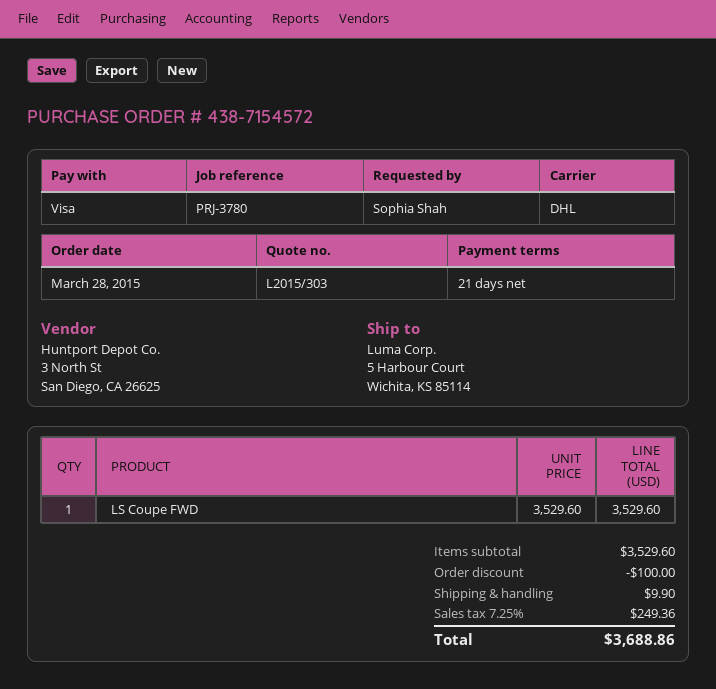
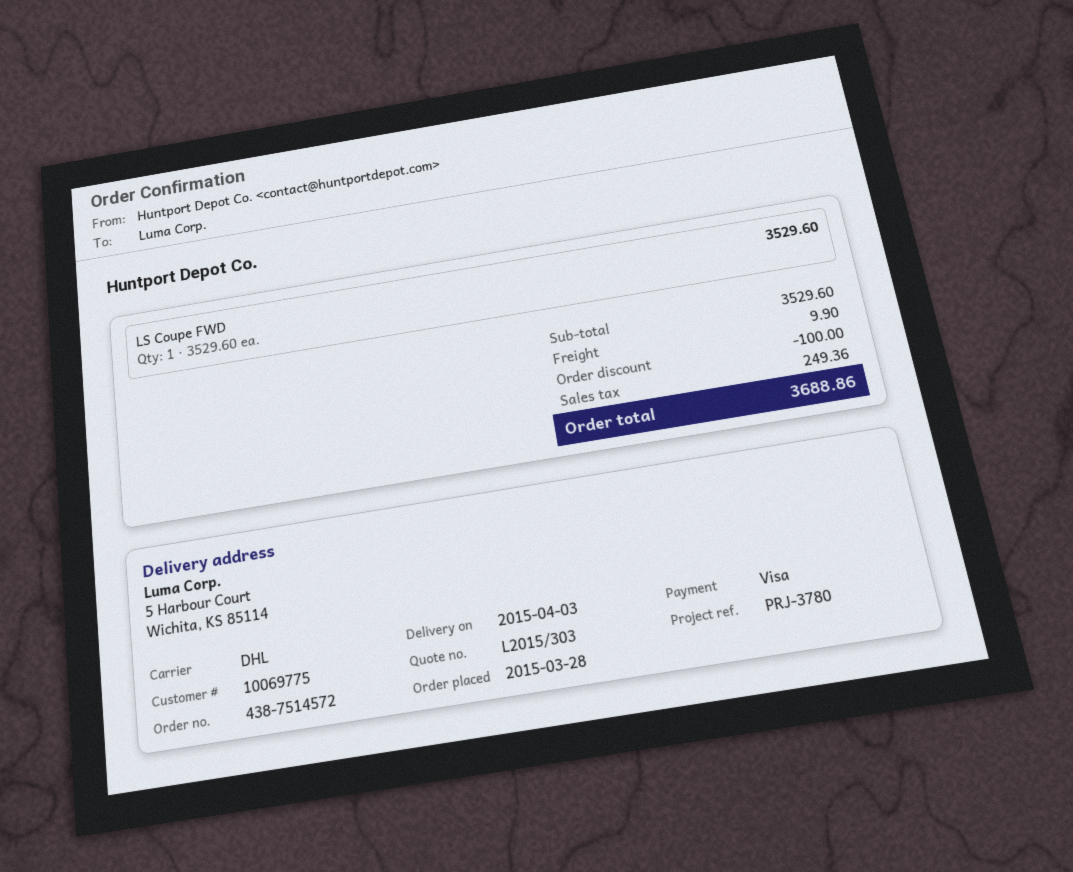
order number: 438-7154572 -> 438-7514572

